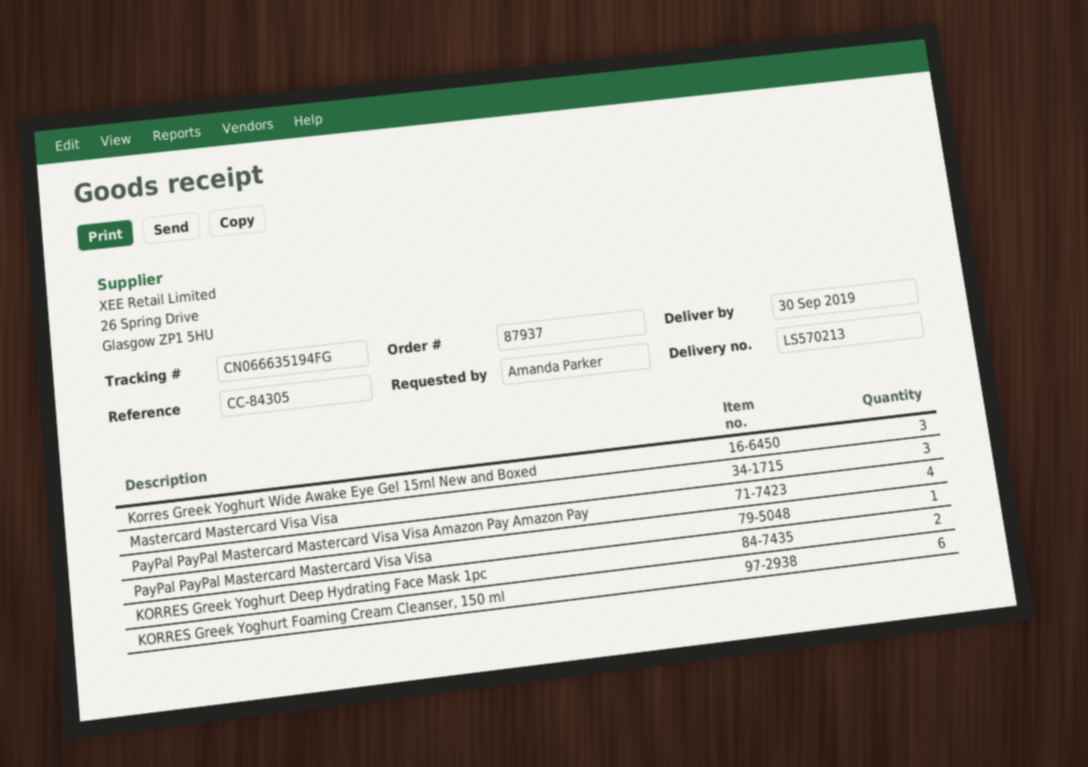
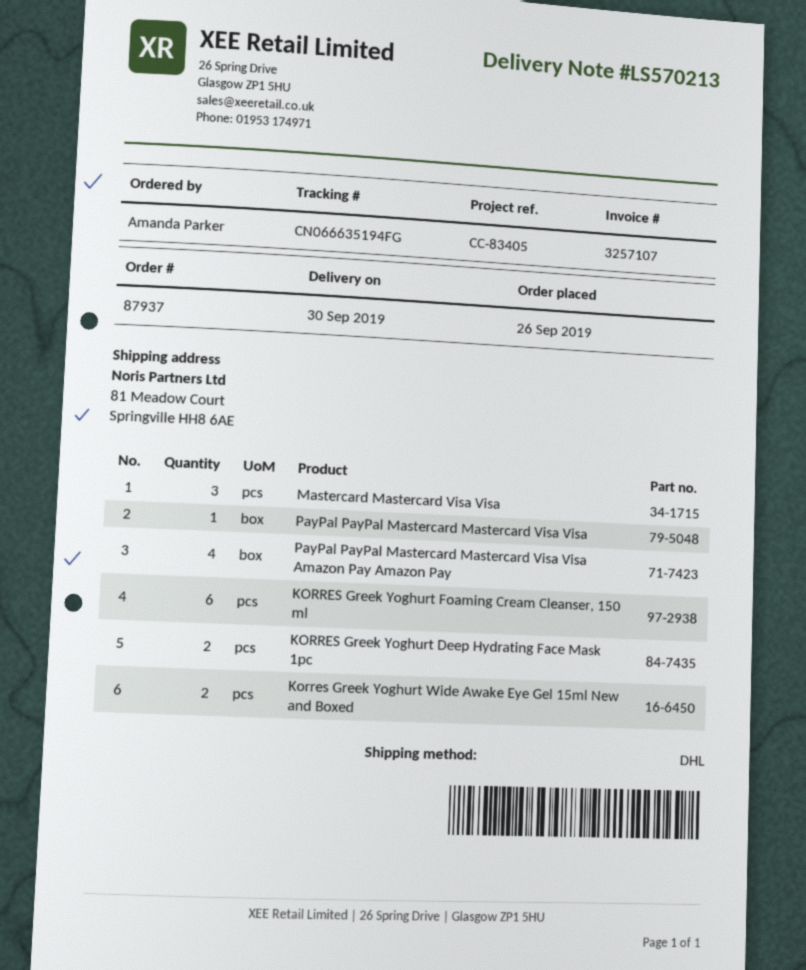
reference: CC-84305 -> CC-83405
Korres Greek Yoghurt Wide Awake Eye Gel 15ml New and Boxed: 3 -> 2

